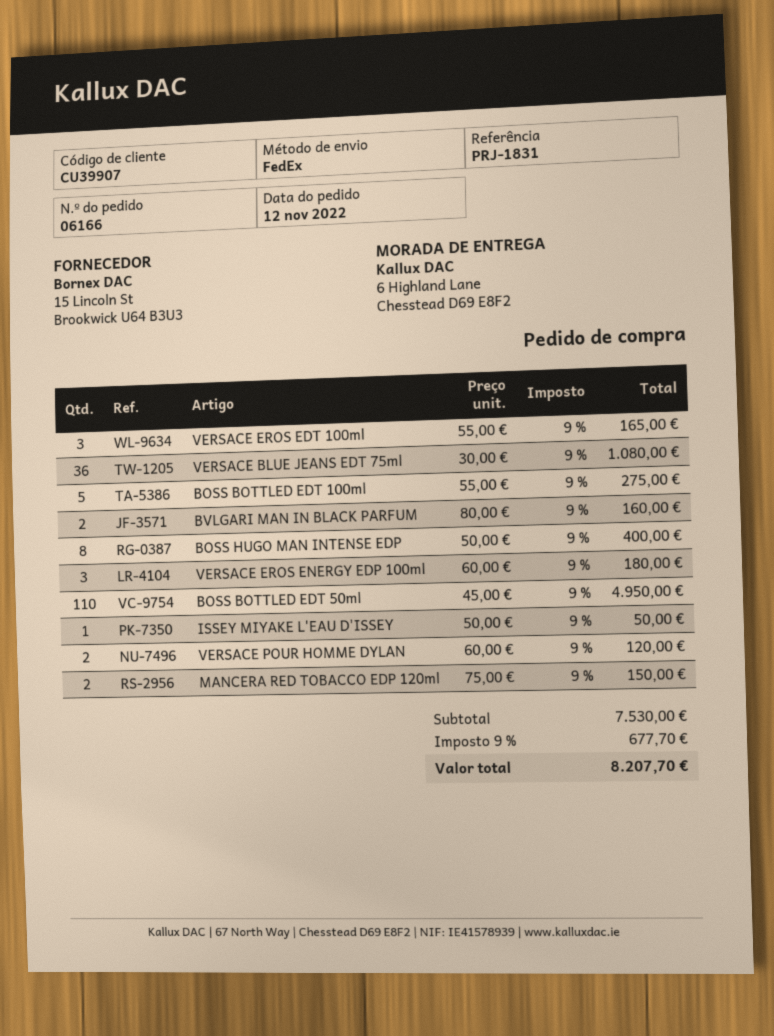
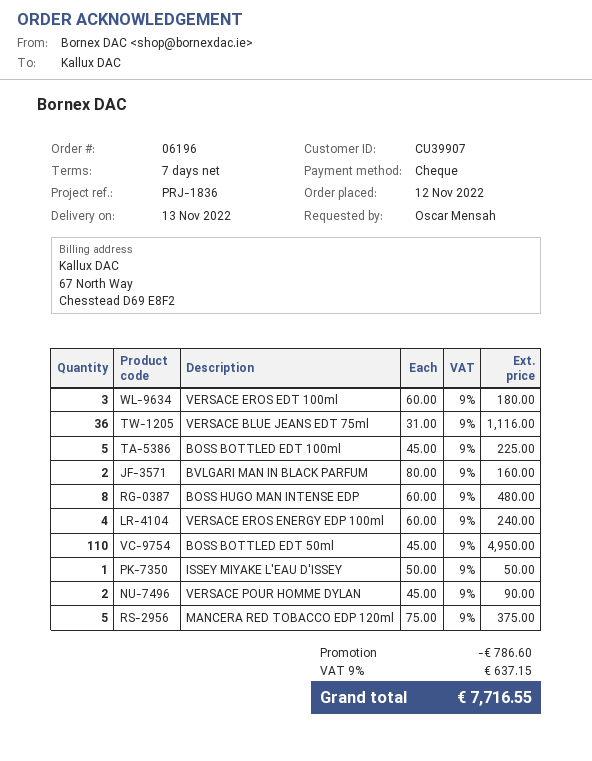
order number: 06166 -> 06196
reference: PRJ-1831 -> PRJ-1836
VERSACE EROS EDT 100ml: 3 x 55.00 = 165.00 -> 3 x 60.00 = 180.00
VERSACE BLUE JEANS EDT 75ml: 36 x 30.00 = 1080.00 -> 36 x 31.00 = 1116.00
BOSS BOTTLED EDT 100ml: 5 x 55.00 = 275.00 -> 5 x 45.00 = 225.00
BOSS HUGO MAN INTENSE EDP: 8 x 50.00 = 400.00 -> 8 x 60.00 = 480.00
VERSACE EROS ENERGY EDP 100ml: 3 x 60.00 = 180.00 -> 4 x 60.00 = 240.00
VERSACE POUR HOMME DYLAN: 2 x 60.00 = 120.00 -> 2 x 45.00 = 90.00
MANCERA RED TOBACCO EDP 120ml: 2 x 75.00 = 150.00 -> 5 x 75.00 = 375.00
discount: none -> 786.60
tax: 9% = 677.70 -> 9% = 637.15
total: 8207.70 -> 7716.55

